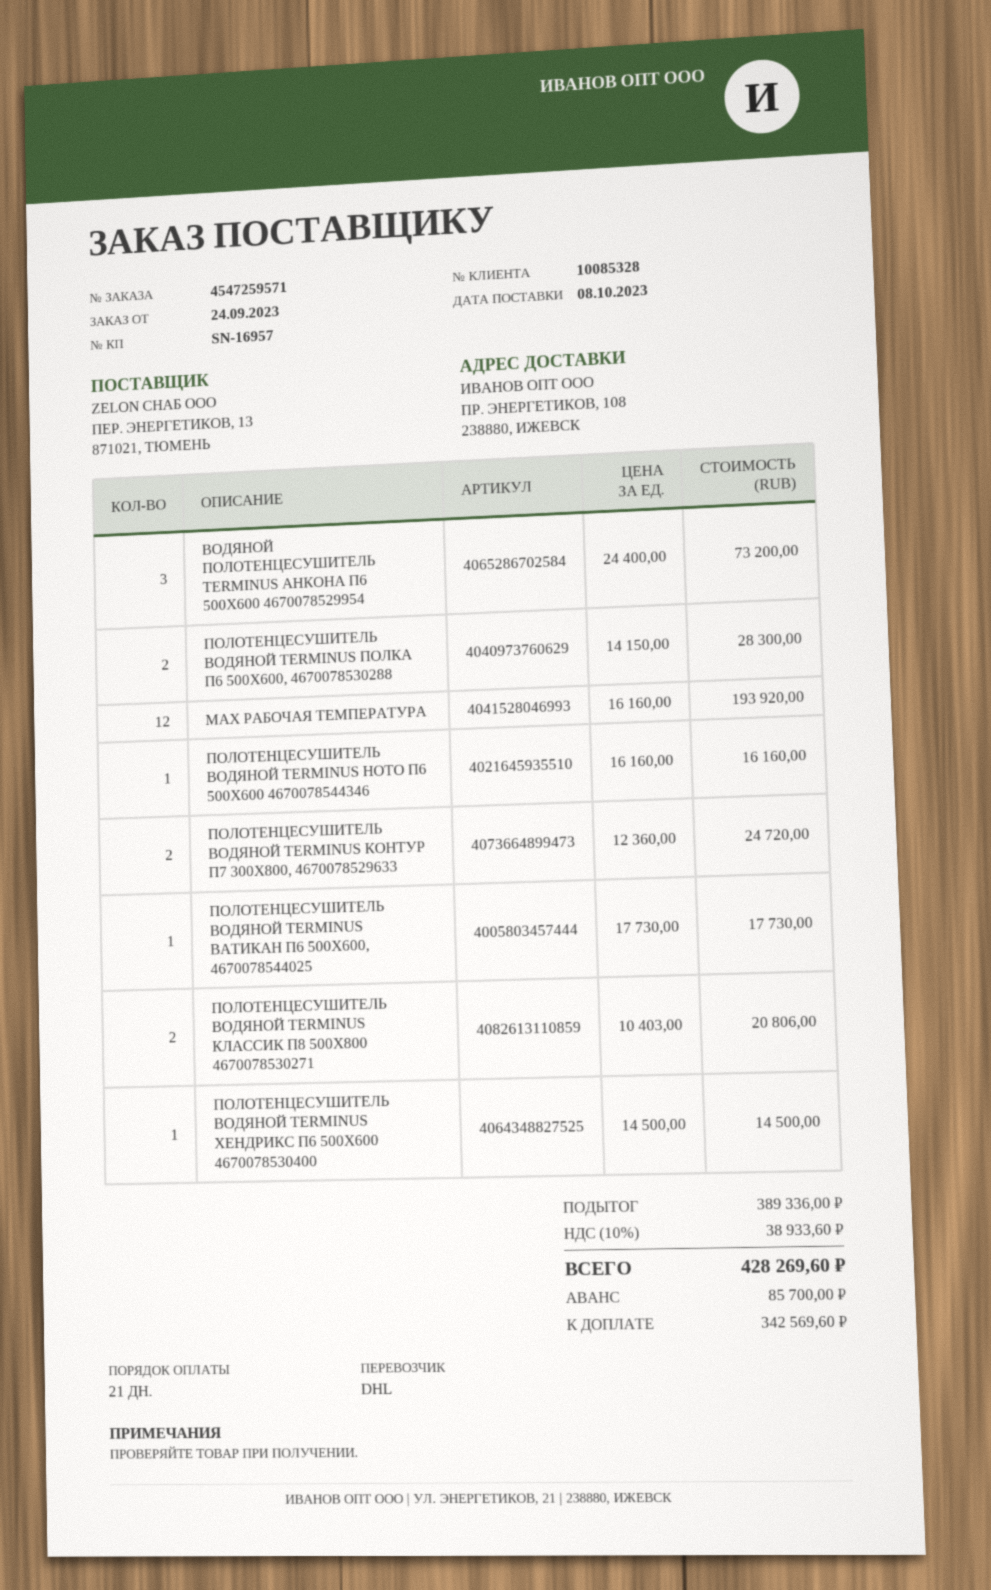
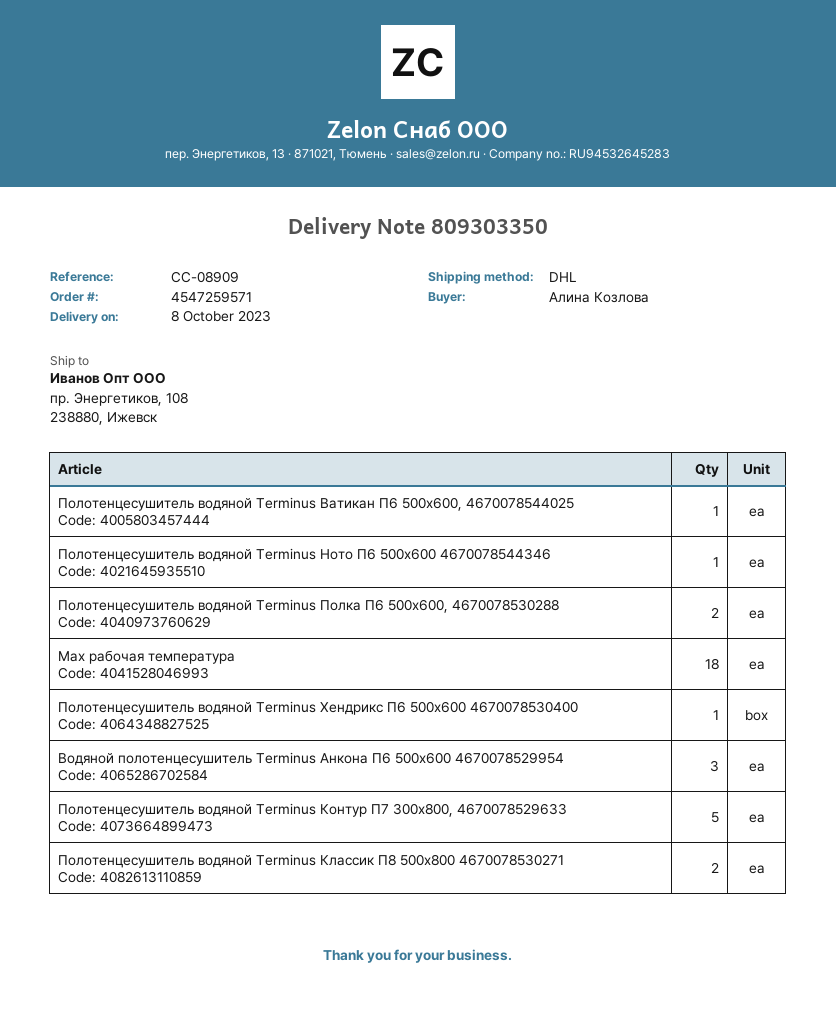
MAX РАБОЧАЯ ТЕМПЕРАТУРА: 12 -> 18
ПОЛОТЕНЦЕСУШИТЕЛЬ ВОДЯНОЙ TERMINUS КОНТУР П7 300X800, 4670078529633: 2 -> 5

